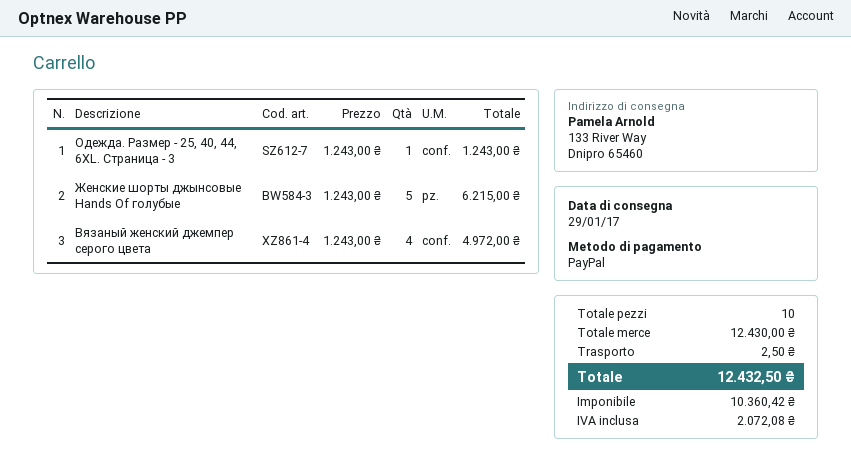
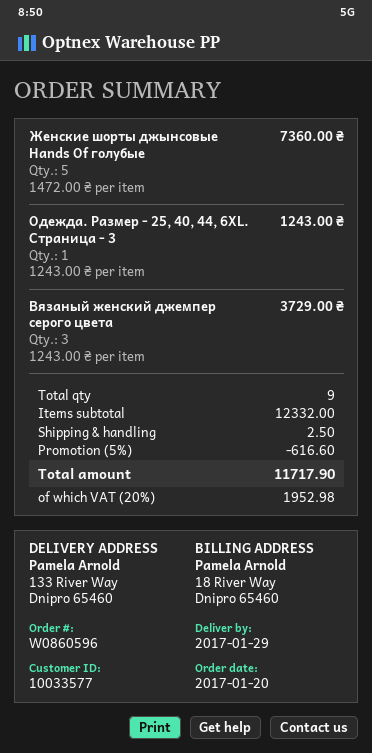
Женские шорты джынсовые Hands Of голубые: 5 x 1243.00 = 6215.00 -> 5 x 1472.00 = 7360.00
Вязаный женский джемпер серого цвета: 4 x 1243.00 = 4972.00 -> 3 x 1243.00 = 3729.00
total quantity: 10 -> 9
subtotal: 12430.00 -> 12332.00
discount: none -> 5% = 616.60
tax: 2072.08 -> 1952.98
total: 12432.50 -> 11717.90

